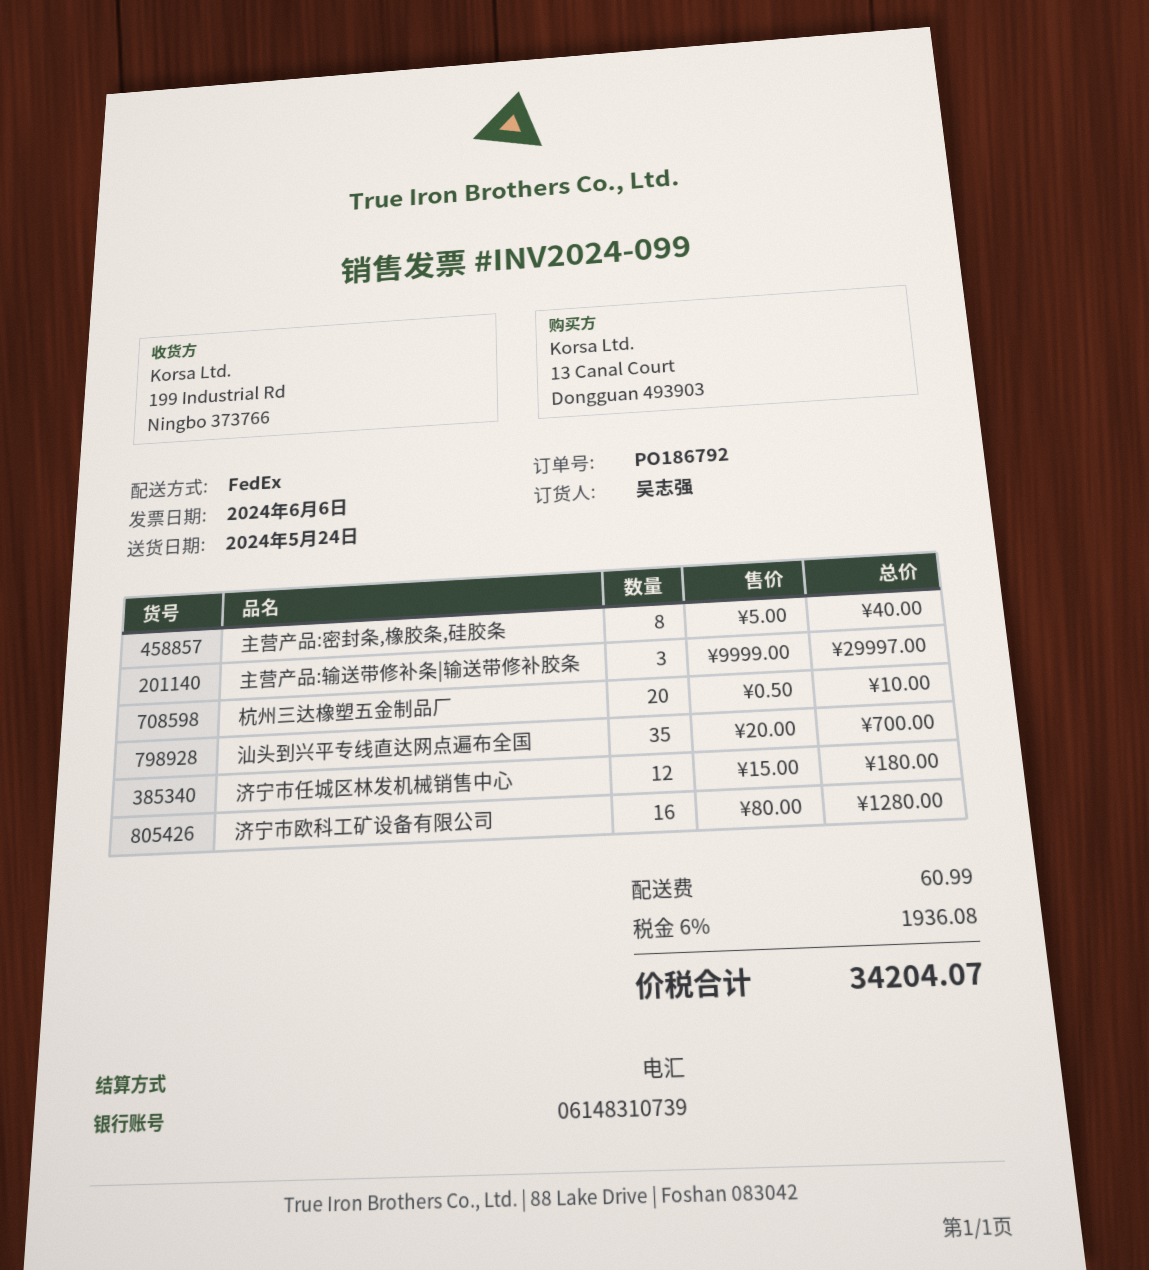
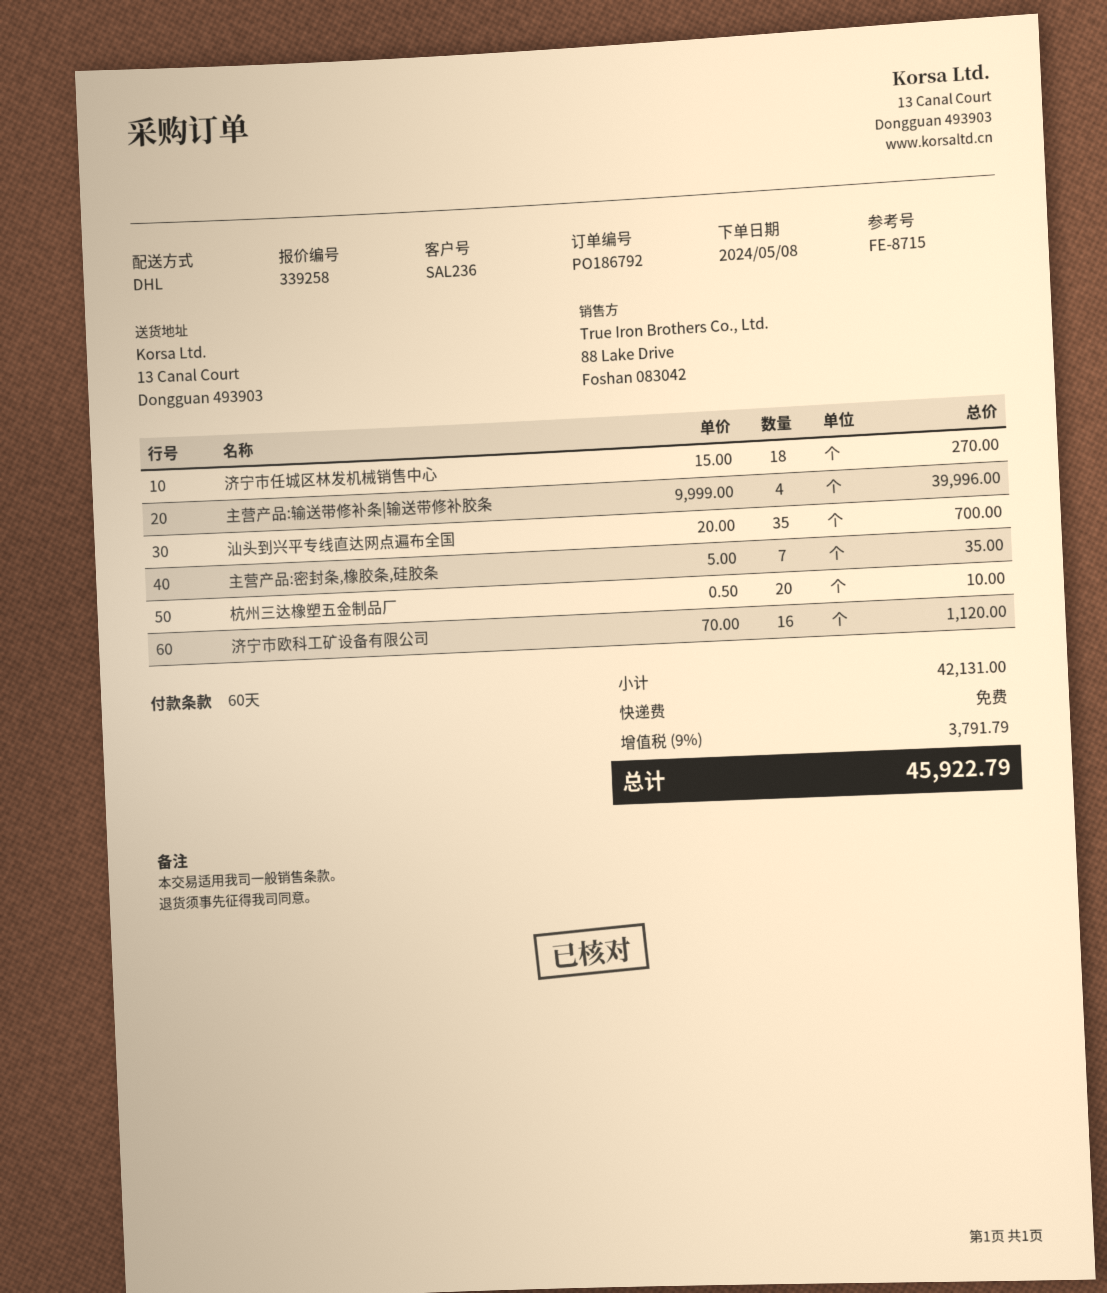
shipping method: FedEx -> DHL
ship to: 199 Industrial Rd, Ningbo 373766 -> 13 Canal Court, Dongguan 493903
主营产品:密封条,橡胶条,硅胶条: 8 x 5.00 = 40.00 -> 7 x 5.00 = 35.00
主营产品:输送带修补条|输送带修补胶条: 3 x 9999.00 = 29997.00 -> 4 x 9999.00 = 39996.00
济宁市任城区林发机械销售中心: 12 x 15.00 = 180.00 -> 18 x 15.00 = 270.00
济宁市欧科工矿设备有限公司: 16 x 80.00 = 1280.00 -> 16 x 70.00 = 1120.00
shipping: 60.99 -> 0.00
tax: 6% = 1936.08 -> 9% = 3791.79
total: 34204.07 -> 45922.79

